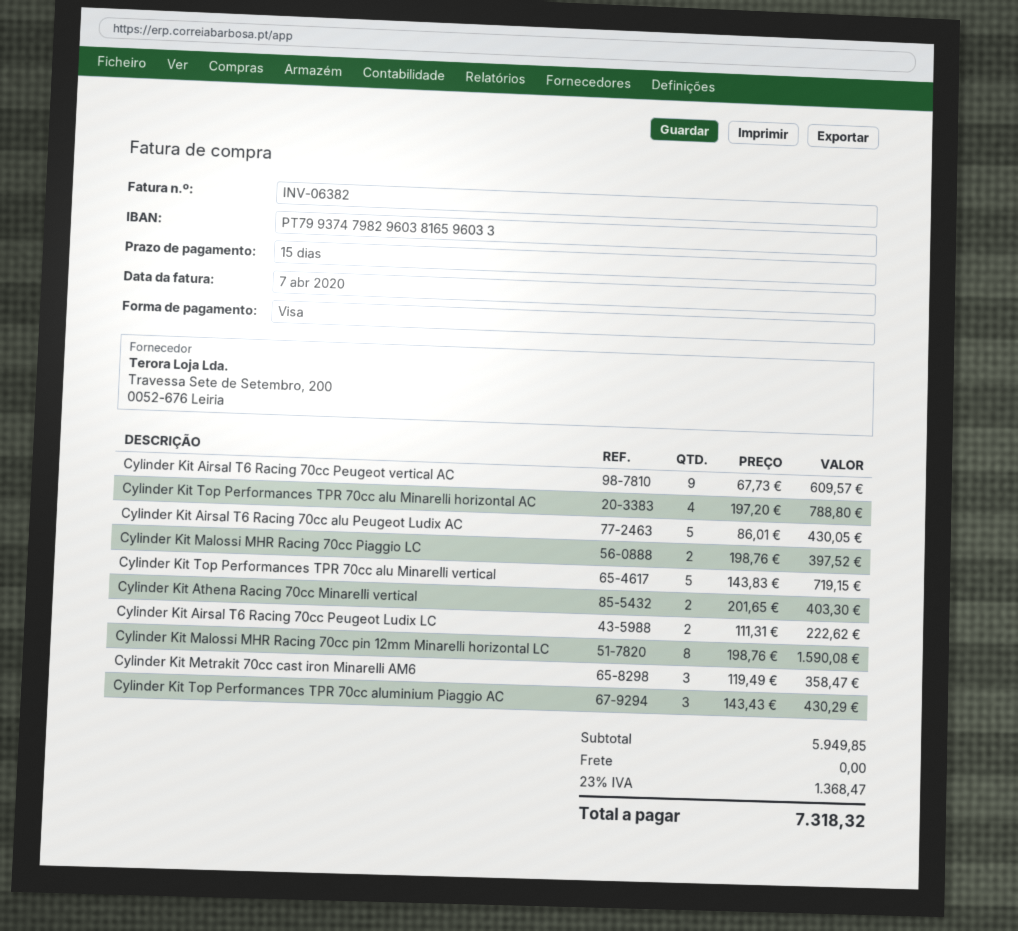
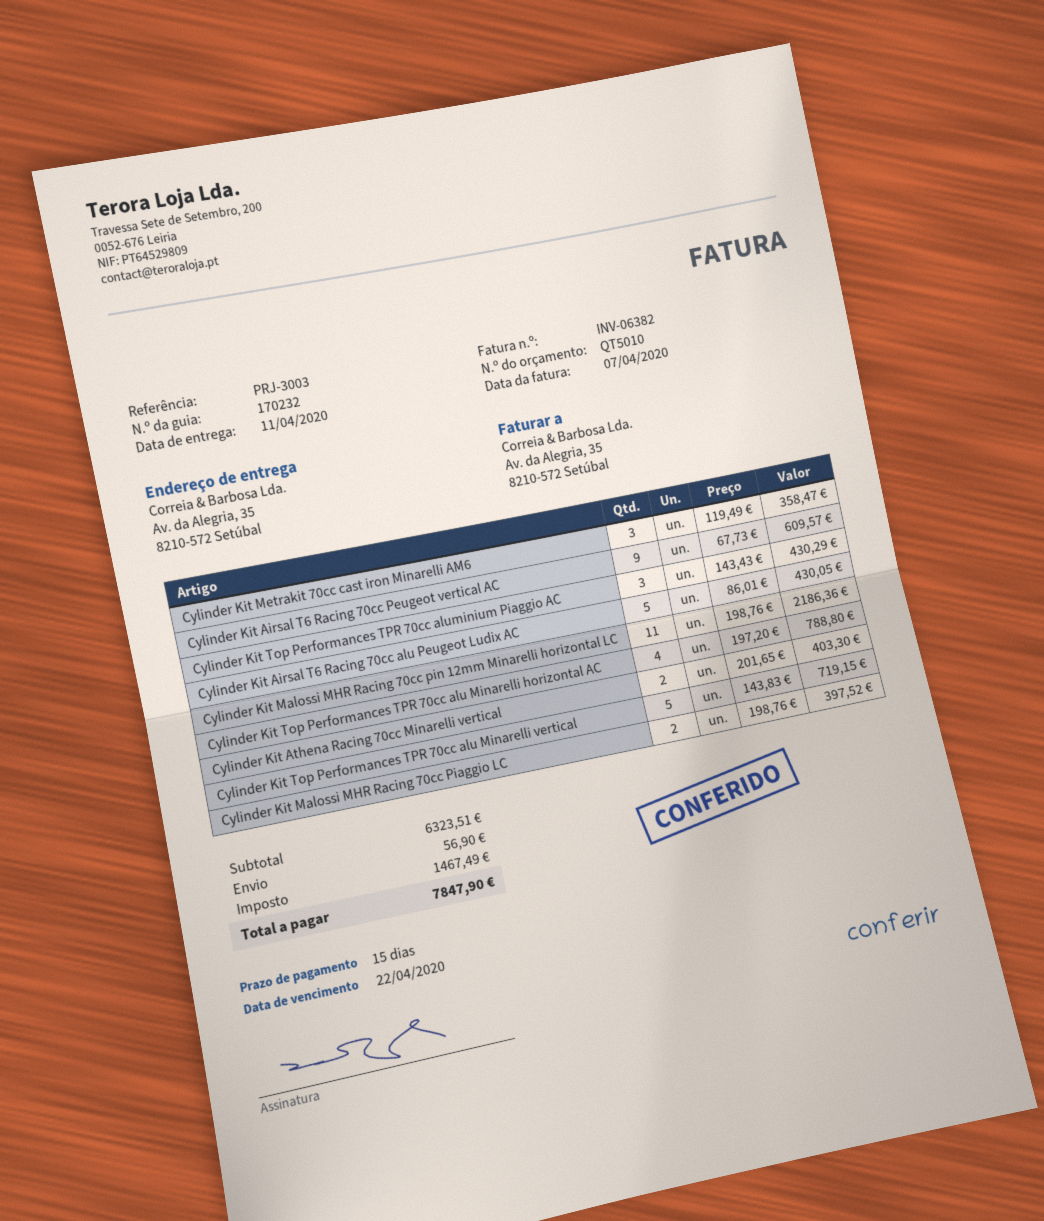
Cylinder Kit Airsal T6 Racing 70cc Peugeot Ludix LC: 2 x 111.31 = 222.62 -> none
Cylinder Kit Malossi MHR Racing 70cc pin 12mm Minarelli horizontal LC: 8 x 198.76 = 1590.08 -> 11 x 198.76 = 2186.36
subtotal: 5949.85 -> 6323.51
shipping: 0.00 -> 56.90
tax: 1368.47 -> 1467.49
total: 7318.32 -> 7847.90

